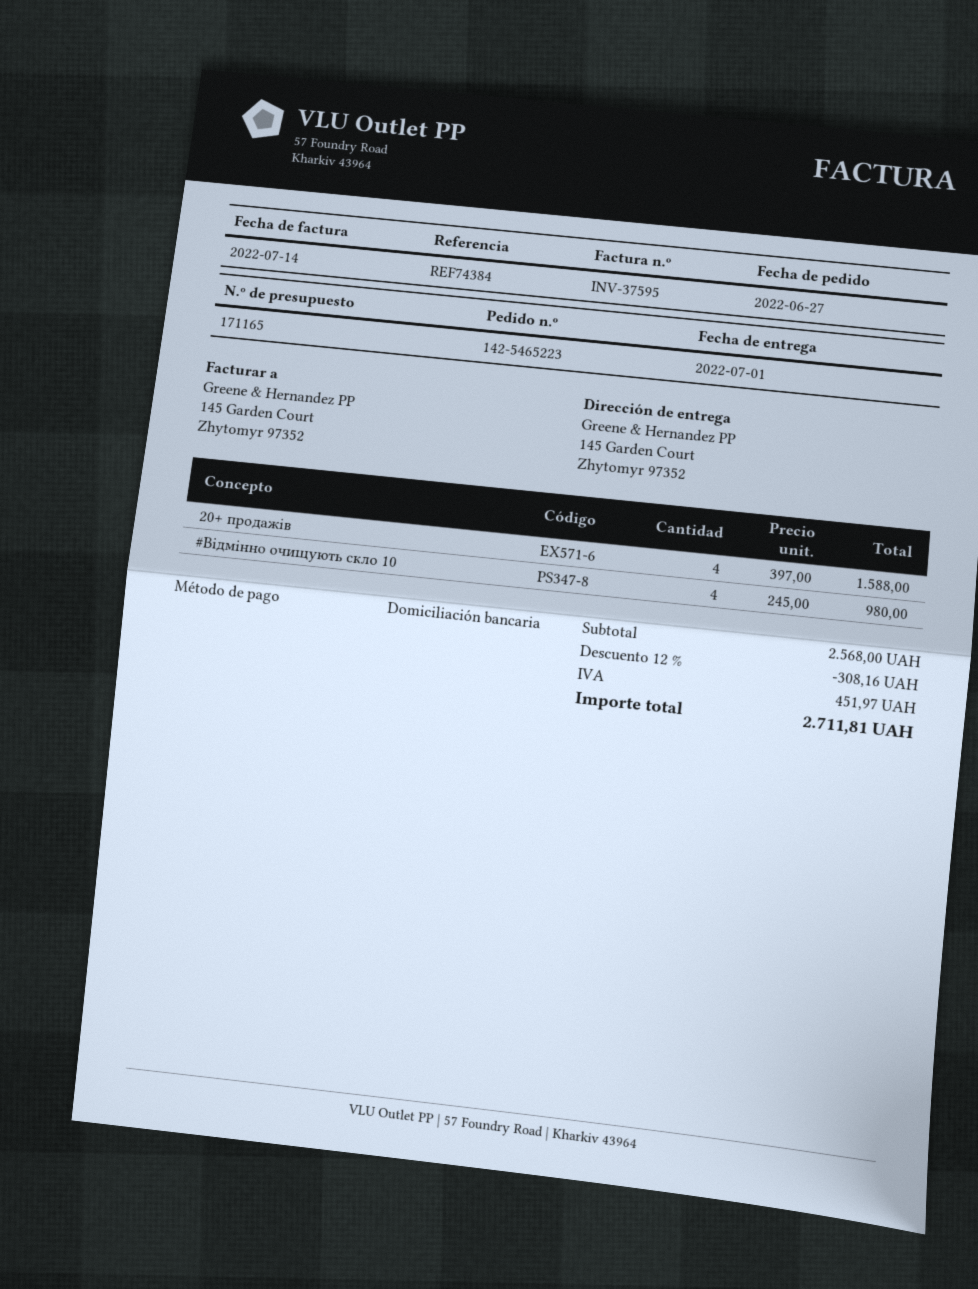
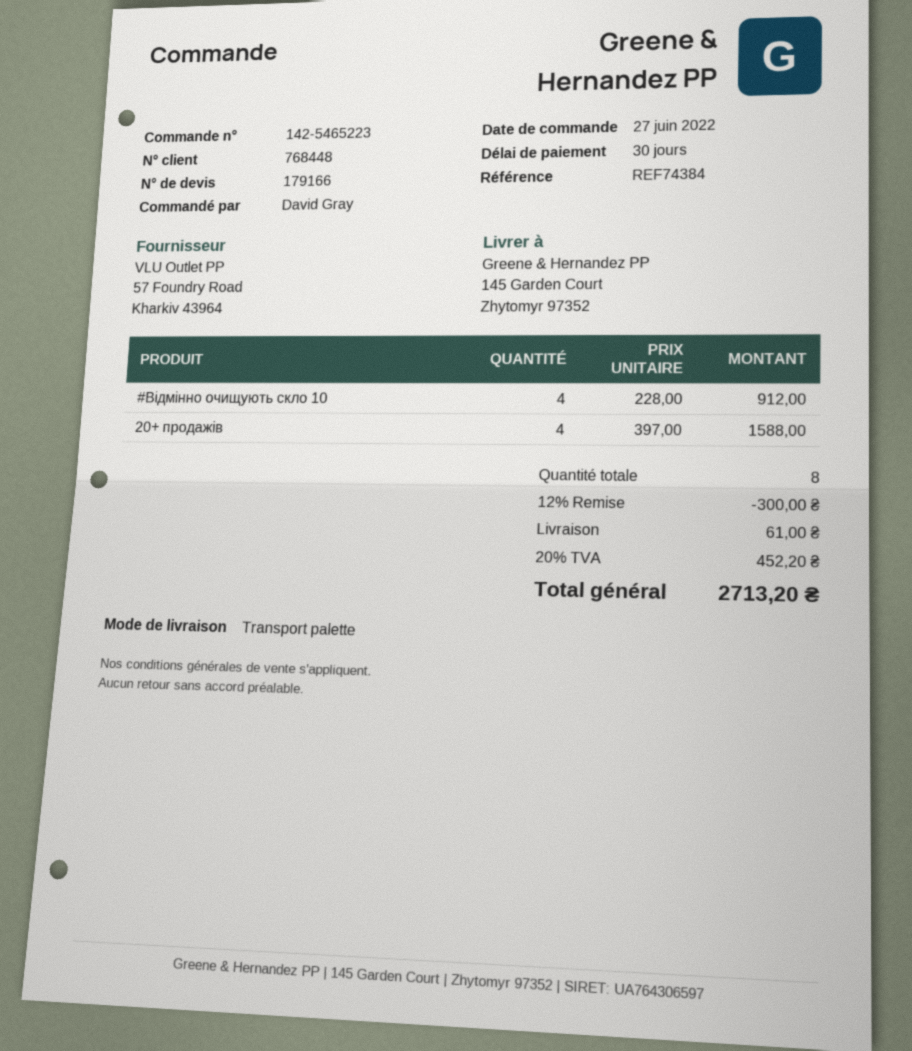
quote number: 171165 -> 179166
#Відмінно очищують скло 10: 4 x 245.00 = 980.00 -> 4 x 228.00 = 912.00
discount: 12% = 308.16 -> 12% = 300.00
shipping: none -> 61.00
tax: 451.97 -> 452.20
total: 2711.81 -> 2713.20

